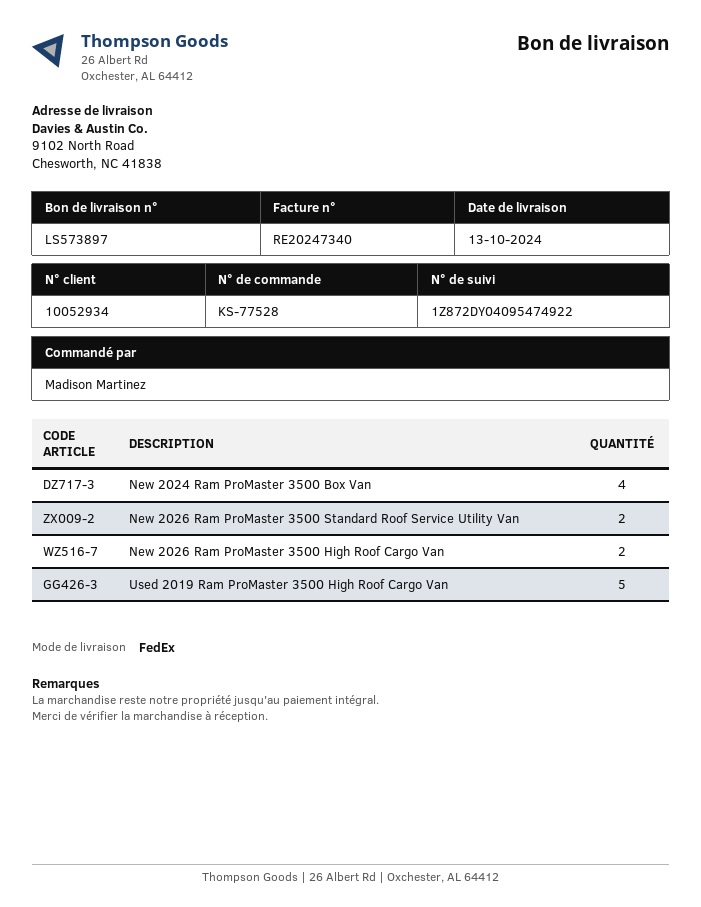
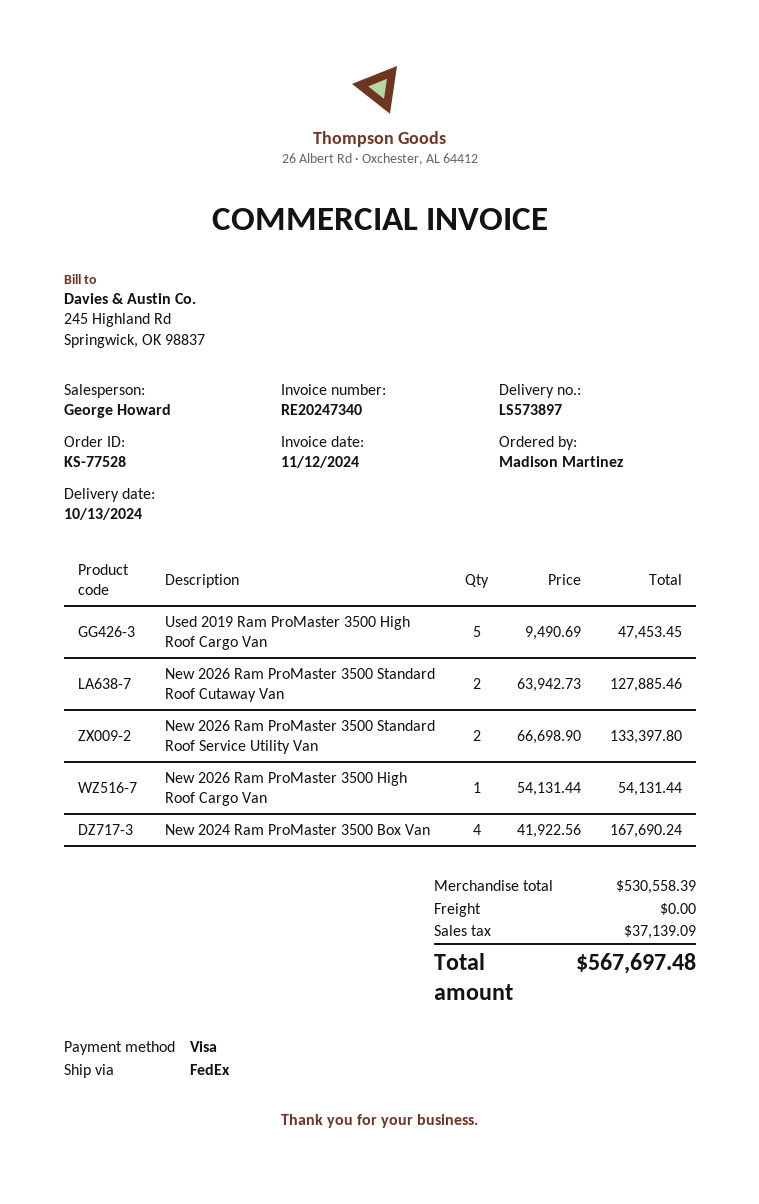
New 2026 Ram ProMaster 3500 High Roof Cargo Van: 2 -> 1
New 2026 Ram ProMaster 3500 Standard Roof Cutaway Van: none -> 2

